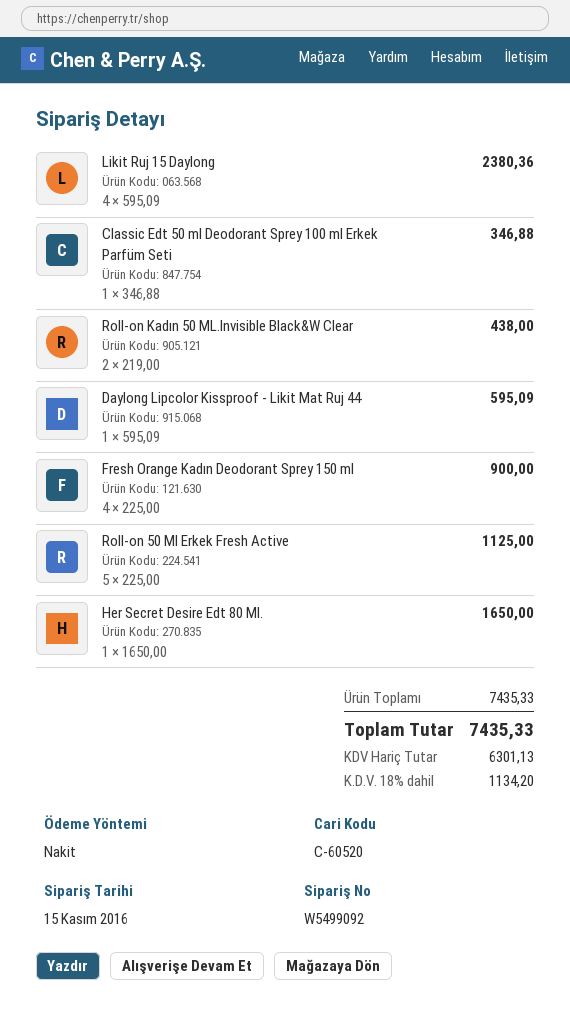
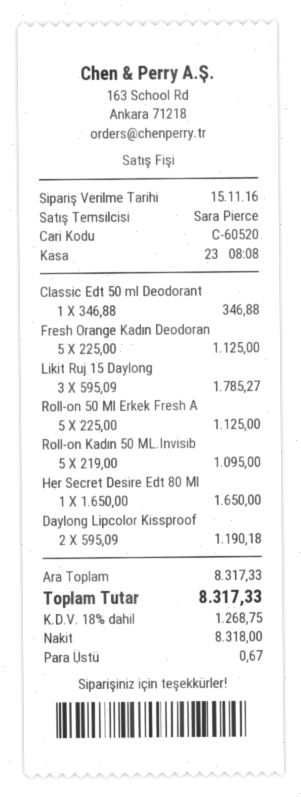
Likit Ruj 15 Daylong: 4 x 595.09 = 2380.36 -> 3 x 595.09 = 1785.27
Roll-on Kadın 50 ML.Invisible Black&W Clear: 2 x 219.00 = 438.00 -> 5 x 219.00 = 1095.00
Daylong Lipcolor Kissproof - Likit Mat Ruj 44: 1 x 595.09 = 595.09 -> 2 x 595.09 = 1190.18
Fresh Orange Kadın Deodorant Sprey 150 ml: 4 x 225.00 = 900.00 -> 5 x 225.00 = 1125.00
subtotal: 7435.33 -> 8317.33
tax: 18% = 1134.20 -> 18% = 1268.75
total: 7435.33 -> 8317.33

